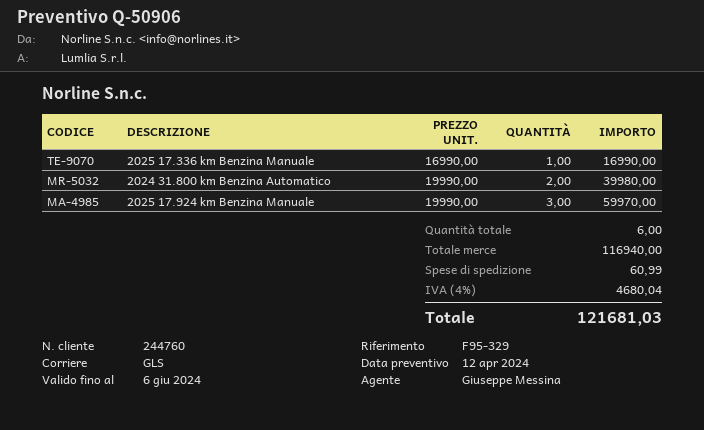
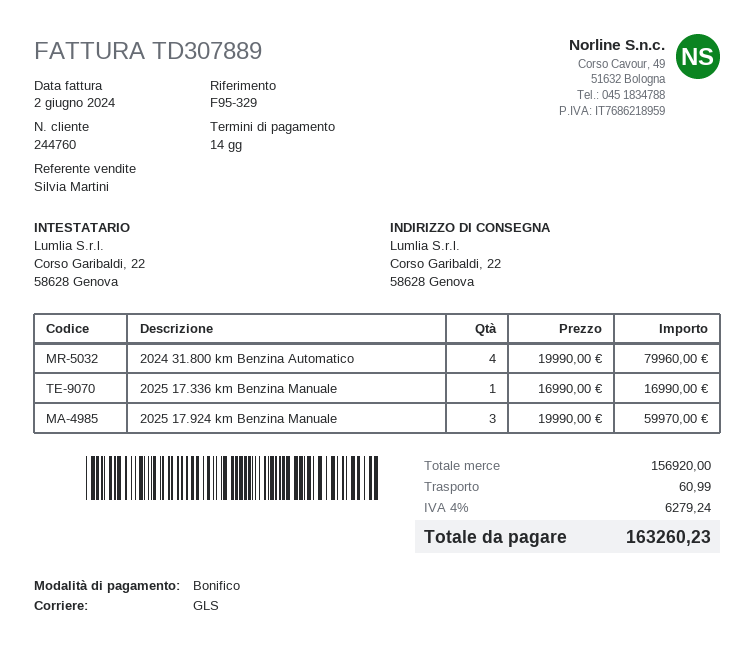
sales rep: Giuseppe Messina -> Silvia Martini
2024 31.800 km Benzina Automatico: 2 x 19990.00 = 39980.00 -> 4 x 19990.00 = 79960.00
subtotal: 116940.00 -> 156920.00
tax: 4% = 4680.04 -> 4% = 6279.24
total: 121681.03 -> 163260.23

